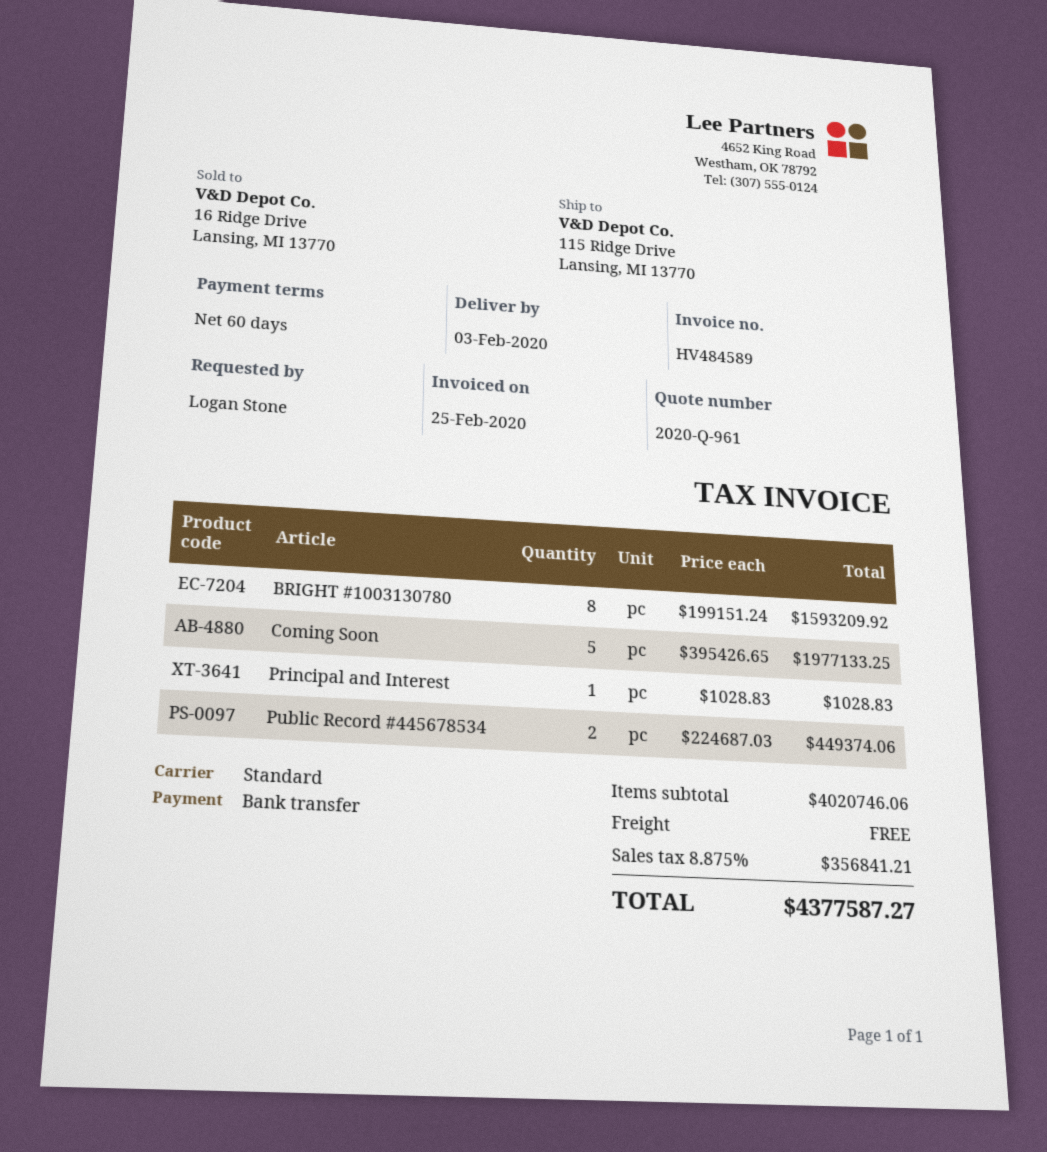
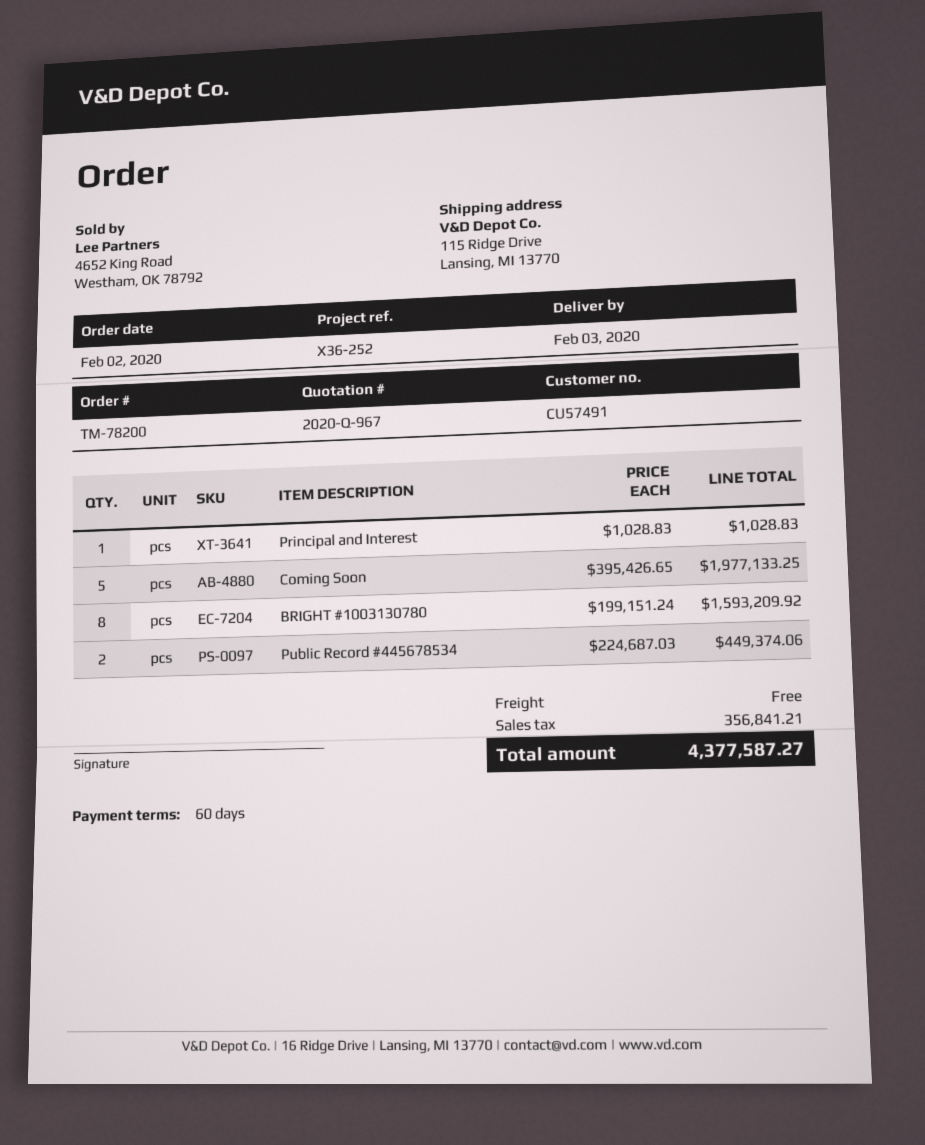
quote number: 2020-Q-961 -> 2020-Q-967

